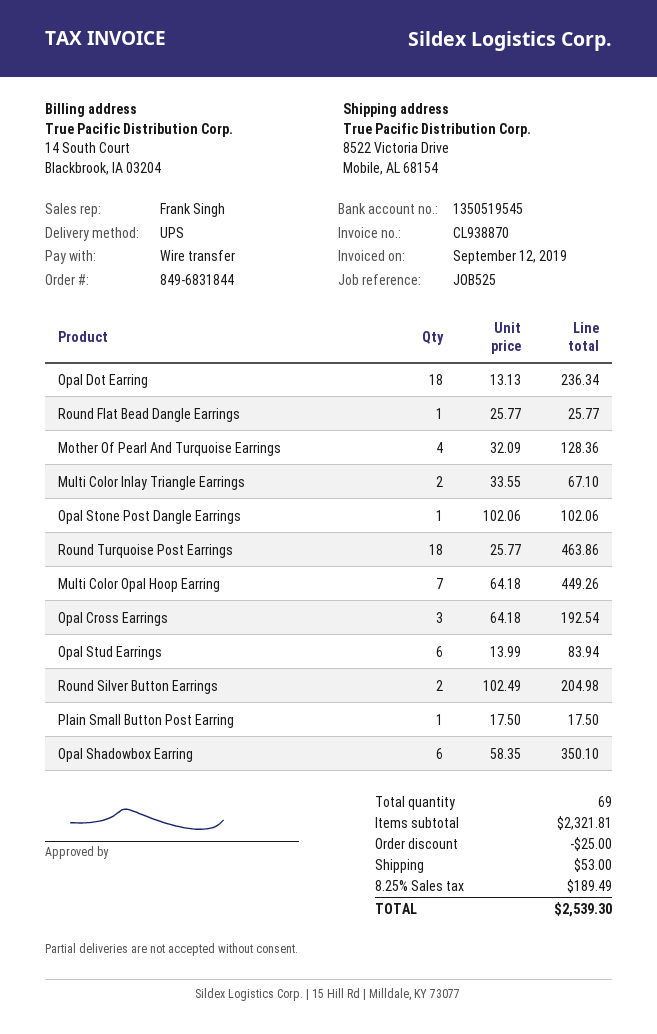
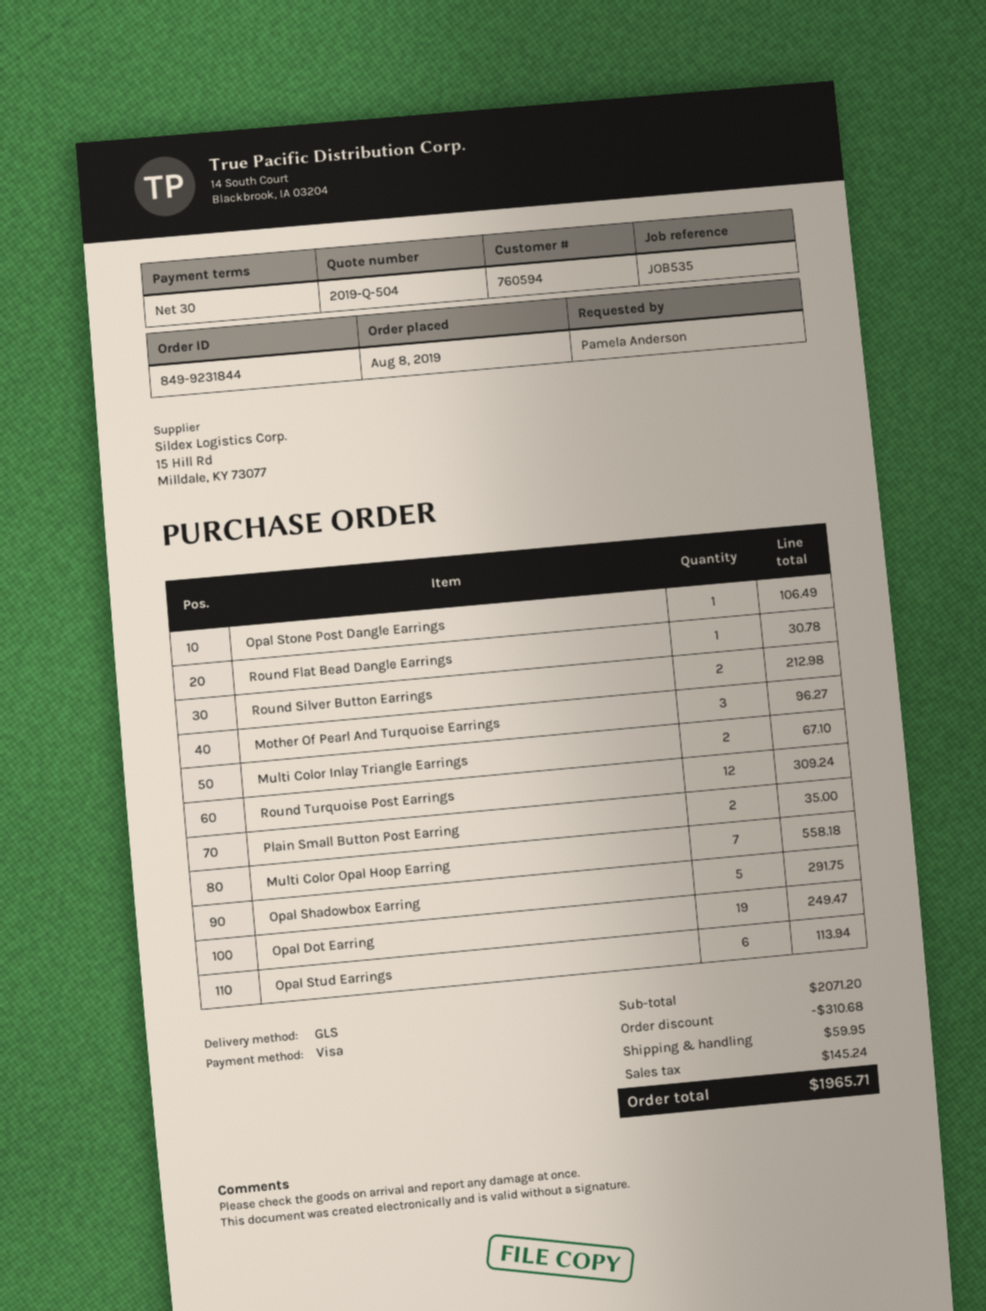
order number: 849-6831844 -> 849-9231844
reference: JOB525 -> JOB535
payment method: bank transfer -> Visa
shipping method: UPS -> GLS
Opal Dot Earring: 18 for 236.34 -> 19 for 249.47
Round Flat Bead Dangle Earrings: 1 for 25.77 -> 1 for 30.78
Mother Of Pearl And Turquoise Earrings: 4 for 128.36 -> 3 for 96.27
Opal Stone Post Dangle Earrings: 1 for 102.06 -> 1 for 106.49
Round Turquoise Post Earrings: 18 for 463.86 -> 12 for 309.24
Multi Color Opal Hoop Earring: 7 for 449.26 -> 7 for 558.18
Opal Cross Earrings: 3 for 192.54 -> none
Opal Stud Earrings: 6 for 83.94 -> 6 for 113.94
Round Silver Button Earrings: 2 for 204.98 -> 2 for 212.98
Plain Small Button Post Earring: 1 for 17.50 -> 2 for 35.00
Opal Shadowbox Earring: 6 for 350.10 -> 5 for 291.75
subtotal: 2321.81 -> 2071.20
discount: 25.00 -> 310.68
shipping: 53.00 -> 59.95
tax: 189.49 -> 145.24
total: 2539.30 -> 1965.71

